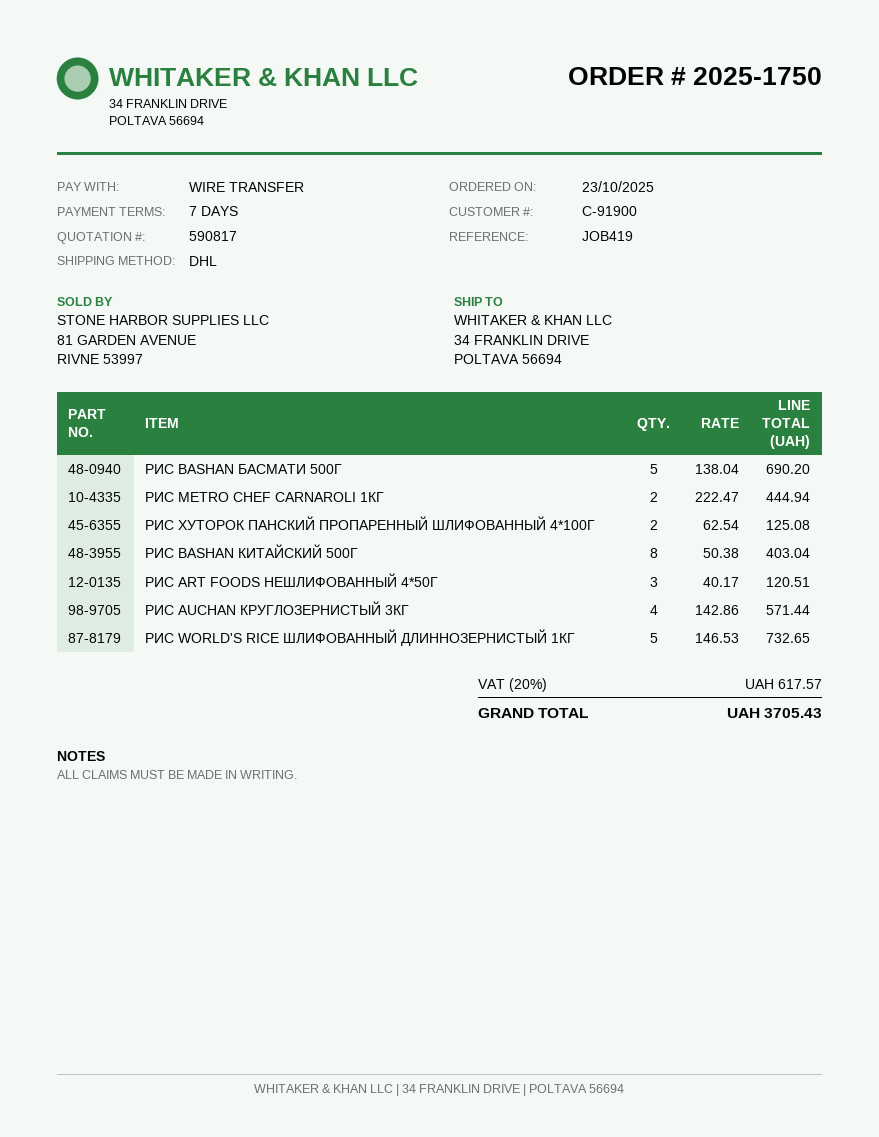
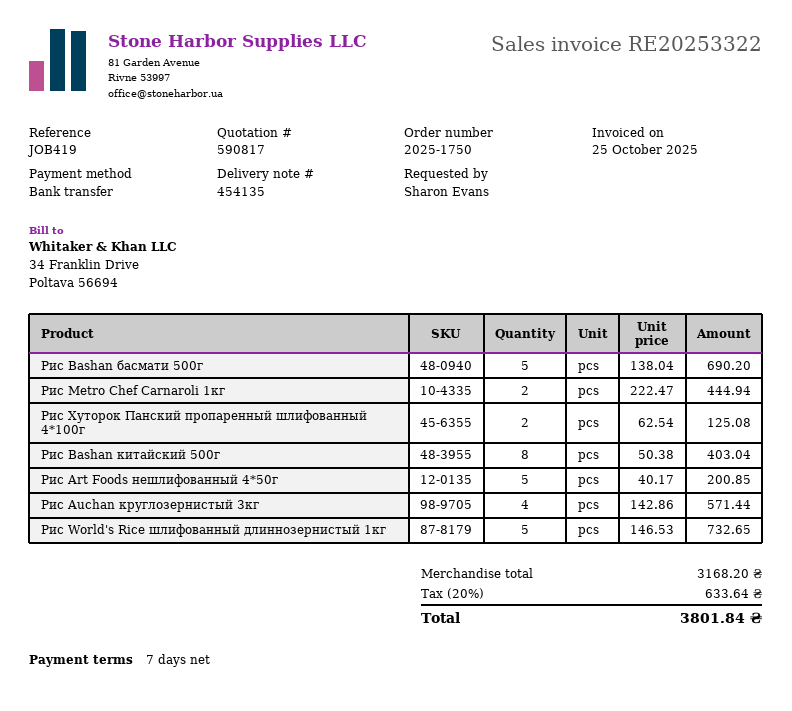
РИС ART FOODS НЕШЛИФОВАННЫЙ 4*50Г: 3 x 40.17 = 120.51 -> 5 x 40.17 = 200.85
tax: 20% = 617.57 -> 20% = 633.64
total: 3705.43 -> 3801.84

